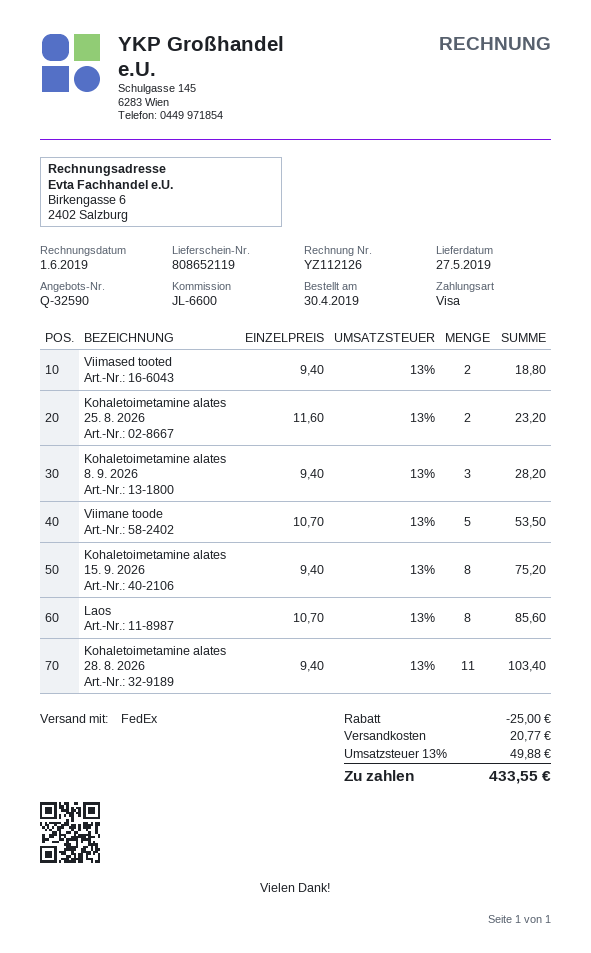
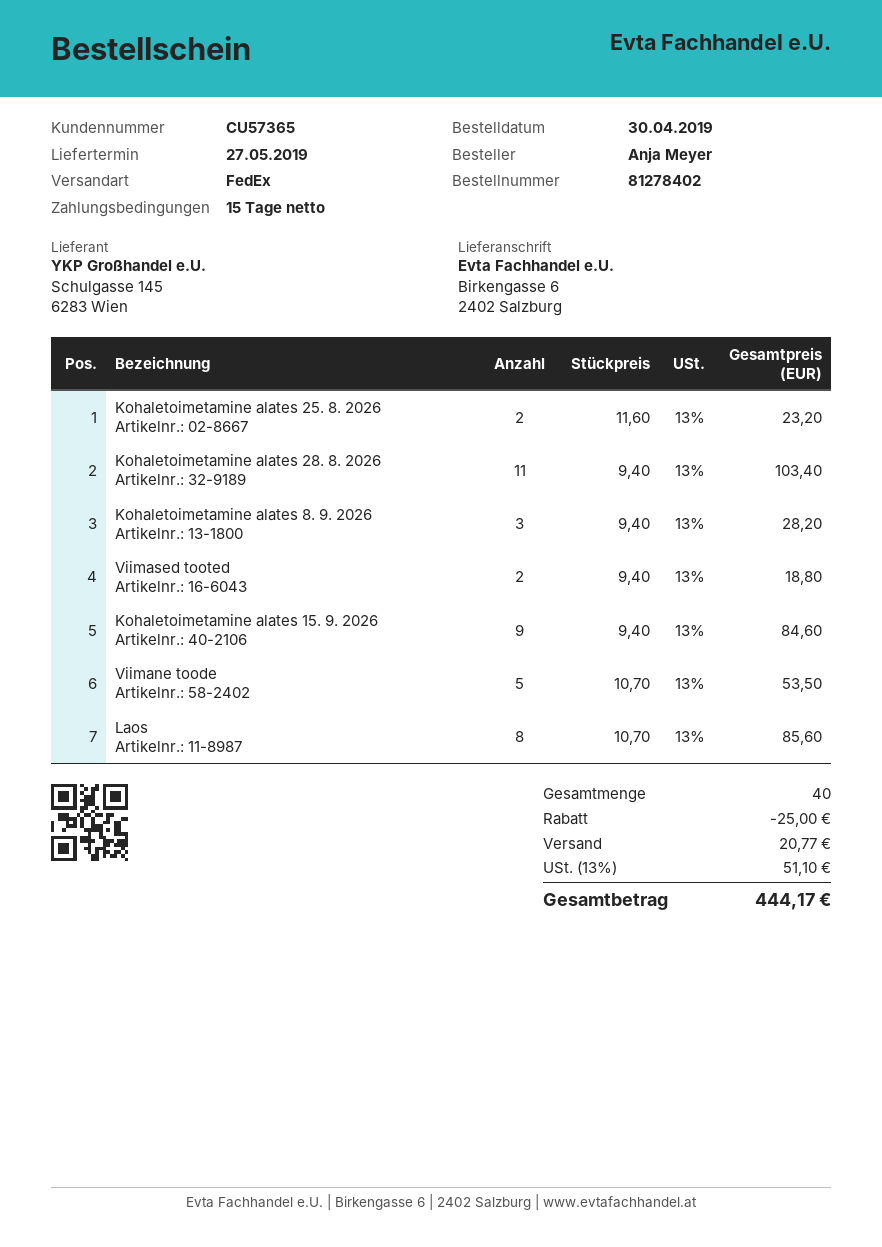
Kohaletoimetamine alates 15. 9. 2026: 8 x 9.40 = 75.20 -> 9 x 9.40 = 84.60
tax: 13% = 49.88 -> 13% = 51.10
total: 433.55 -> 444.17

